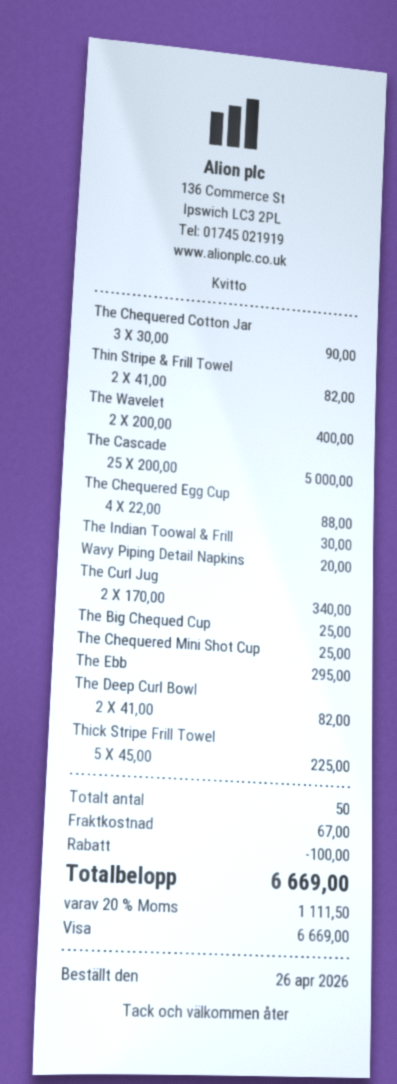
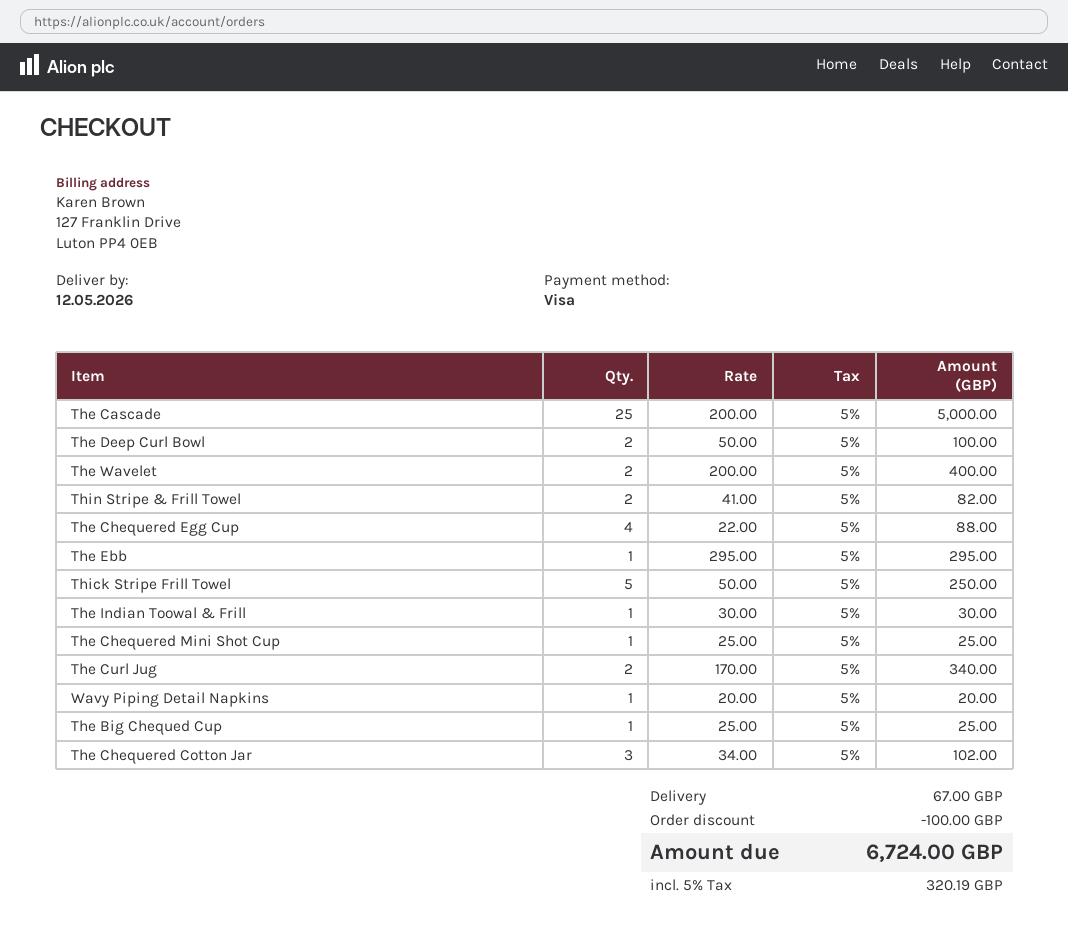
The Chequered Cotton Jar: 3 x 30.00 = 90.00 -> 3 x 34.00 = 102.00
The Deep Curl Bowl: 2 x 41.00 = 82.00 -> 2 x 50.00 = 100.00
Thick Stripe Frill Towel: 5 x 45.00 = 225.00 -> 5 x 50.00 = 250.00
tax: 20% = 1111.50 -> 5% = 320.19
total: 6669.00 -> 6724.00

